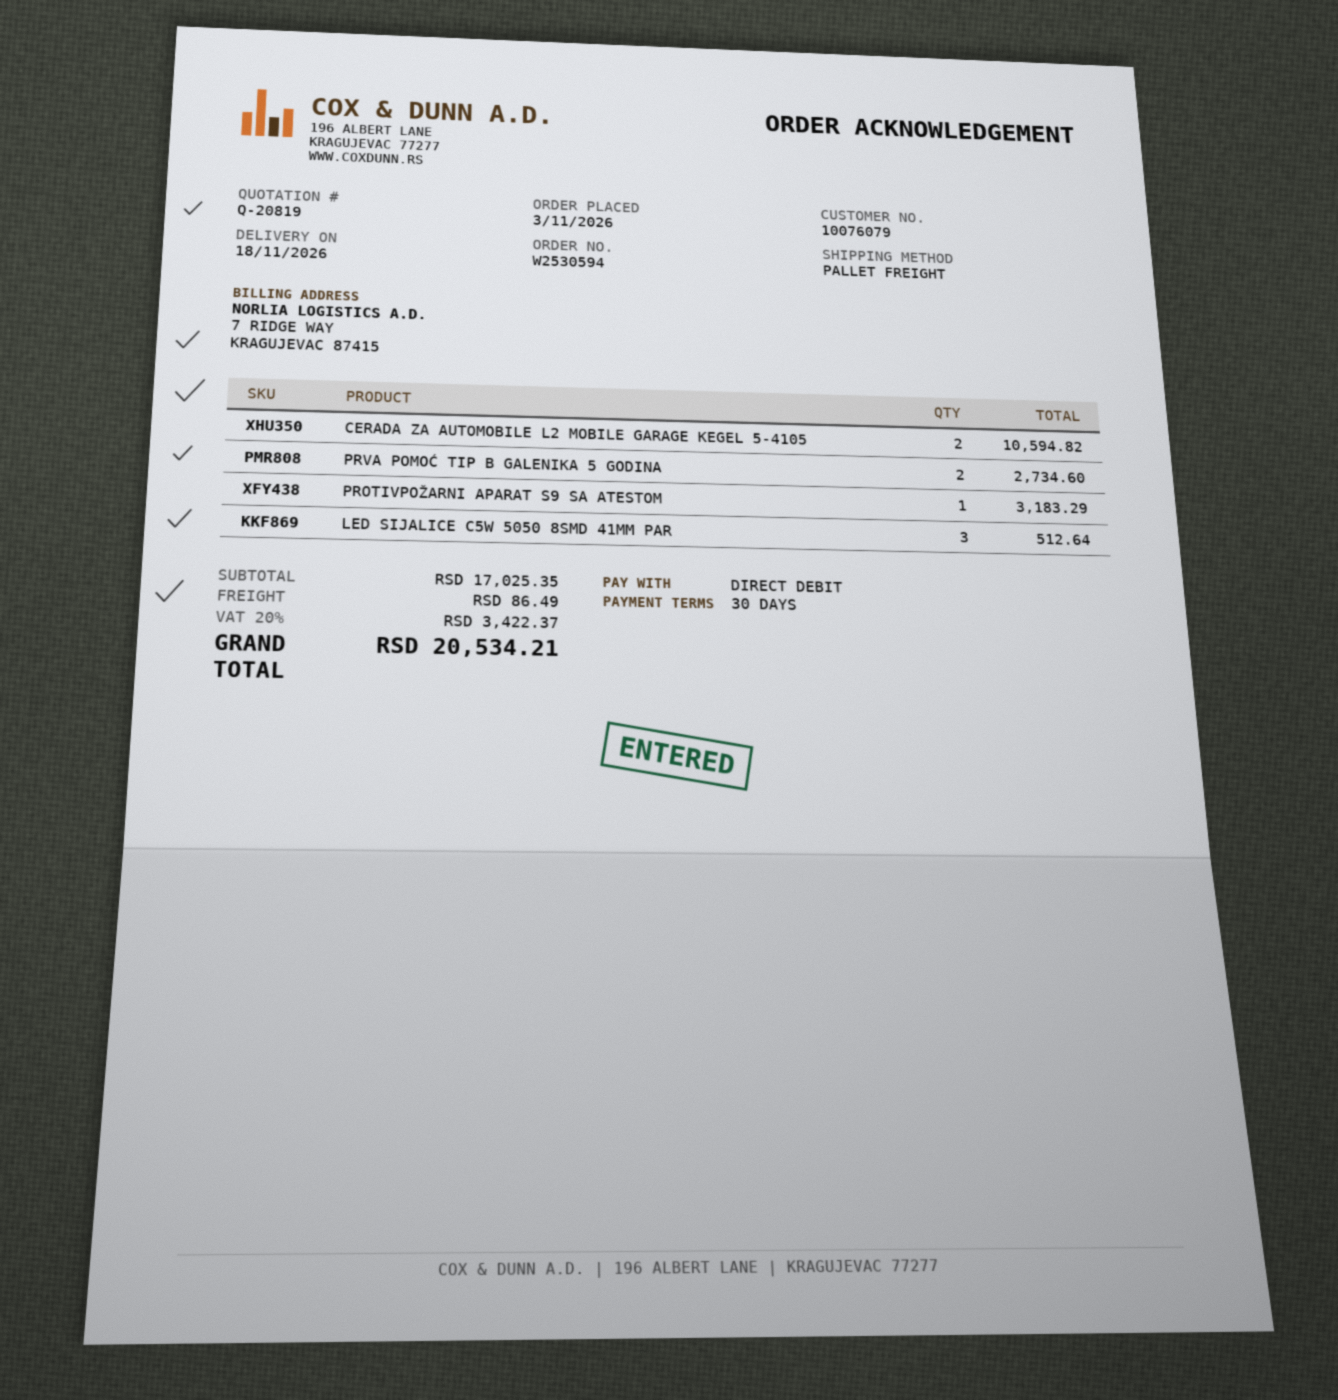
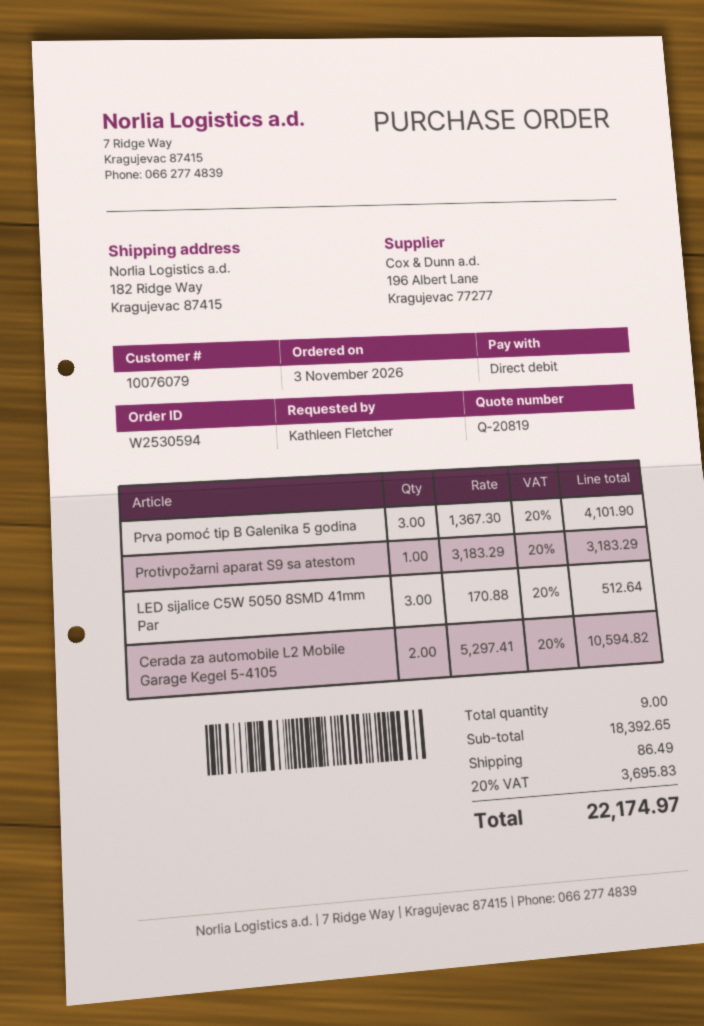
PRVA POMOĆ TIP B GALENIKA 5 GODINA: 2 for 2734.60 -> 3 for 4101.90
subtotal: 17025.35 -> 18392.65
tax: 20% = 3422.37 -> 20% = 3695.83
total: 20534.21 -> 22174.97

